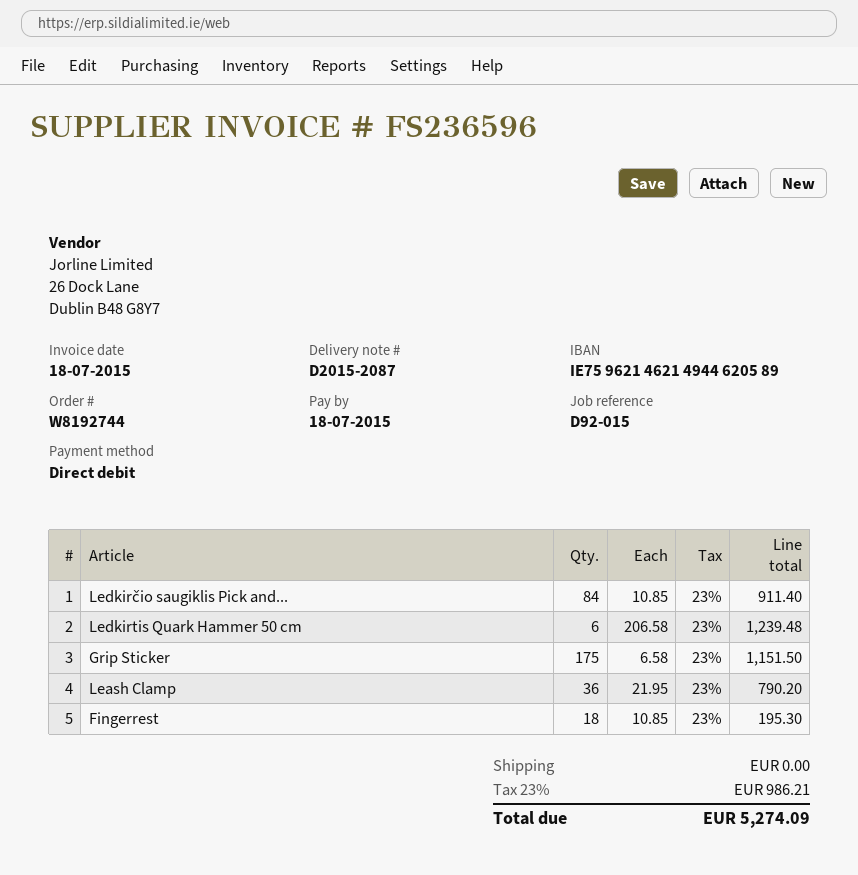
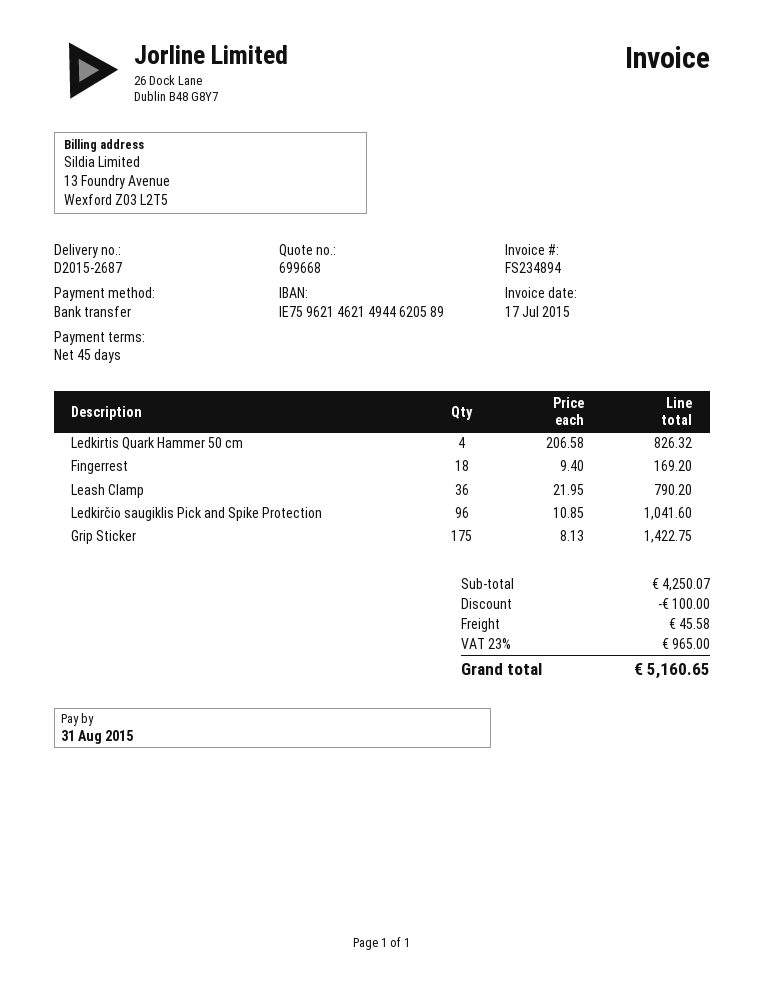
delivery note number: D2015-2087 -> D2015-2687
invoice number: FS236596 -> FS234894
invoice date: 2015-07-18 -> 2015-07-17
due date: 2015-07-18 -> 2015-08-31
payment method: direct debit -> bank transfer
Ledkirčio saugiklis Pick and...: 84 x 10.85 = 911.40 -> 96 x 10.85 = 1041.60
Ledkirtis Quark Hammer 50 cm: 6 x 206.58 = 1239.48 -> 4 x 206.58 = 826.32
Grip Sticker: 175 x 6.58 = 1151.50 -> 175 x 8.13 = 1422.75
Fingerrest: 18 x 10.85 = 195.30 -> 18 x 9.40 = 169.20
discount: none -> 100.00
shipping: 0.00 -> 45.58
tax: 23% = 986.21 -> 23% = 965.00
total: 5274.09 -> 5160.65

